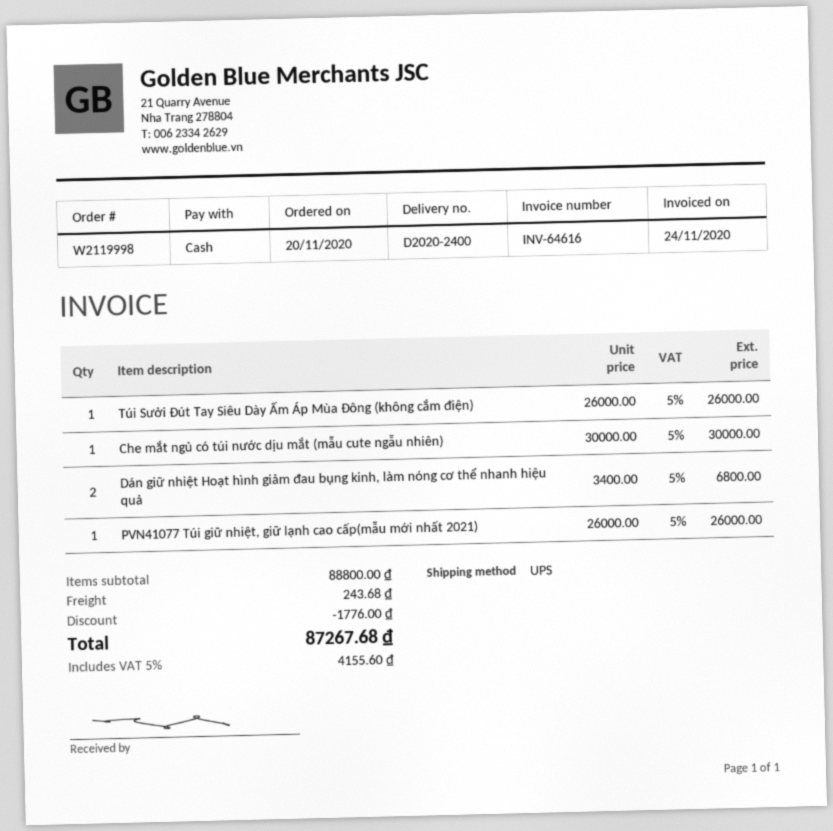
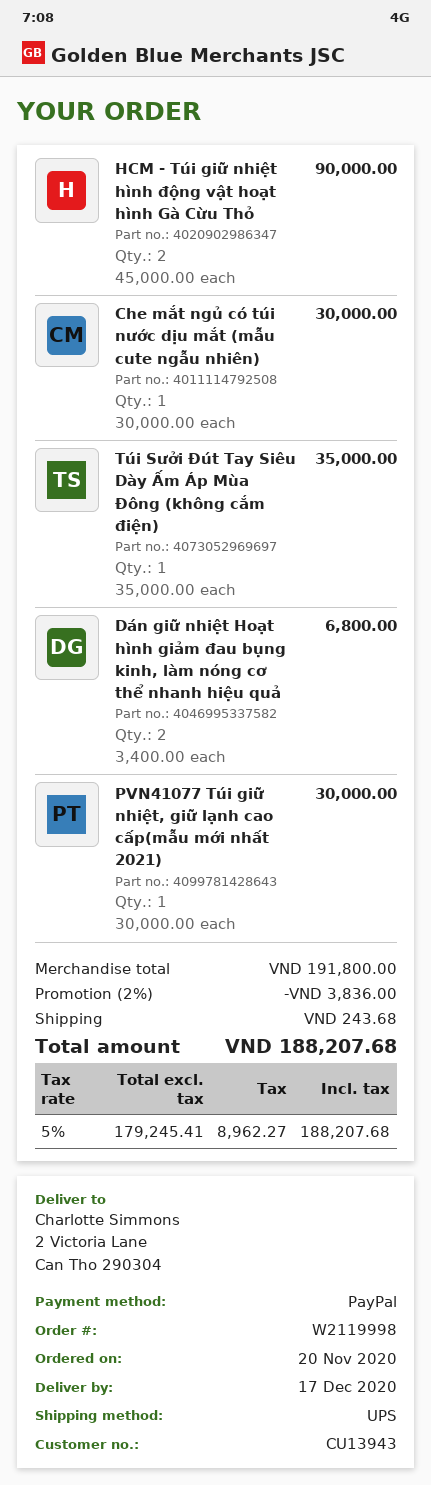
payment method: cash -> PayPal
Túi Sưởi Đút Tay Siêu Dày Ấm Áp Mùa Đông (không cắm điện): 1 x 26000.00 = 26000.00 -> 1 x 35000.00 = 35000.00
PVN41077 Túi giữ nhiệt, giữ lạnh cao cấp(mẫu mới nhất 2021): 1 x 26000.00 = 26000.00 -> 1 x 30000.00 = 30000.00
HCM - Túi giữ nhiệt hình động vật hoạt hình Gà Cừu Thỏ: none -> 2 x 45000.00 = 90000.00
subtotal: 88800.00 -> 191800.00
discount: 1776.00 -> 3836.00
tax: 5% = 4155.60 -> 5% = 8962.27
total: 87267.68 -> 188207.68

